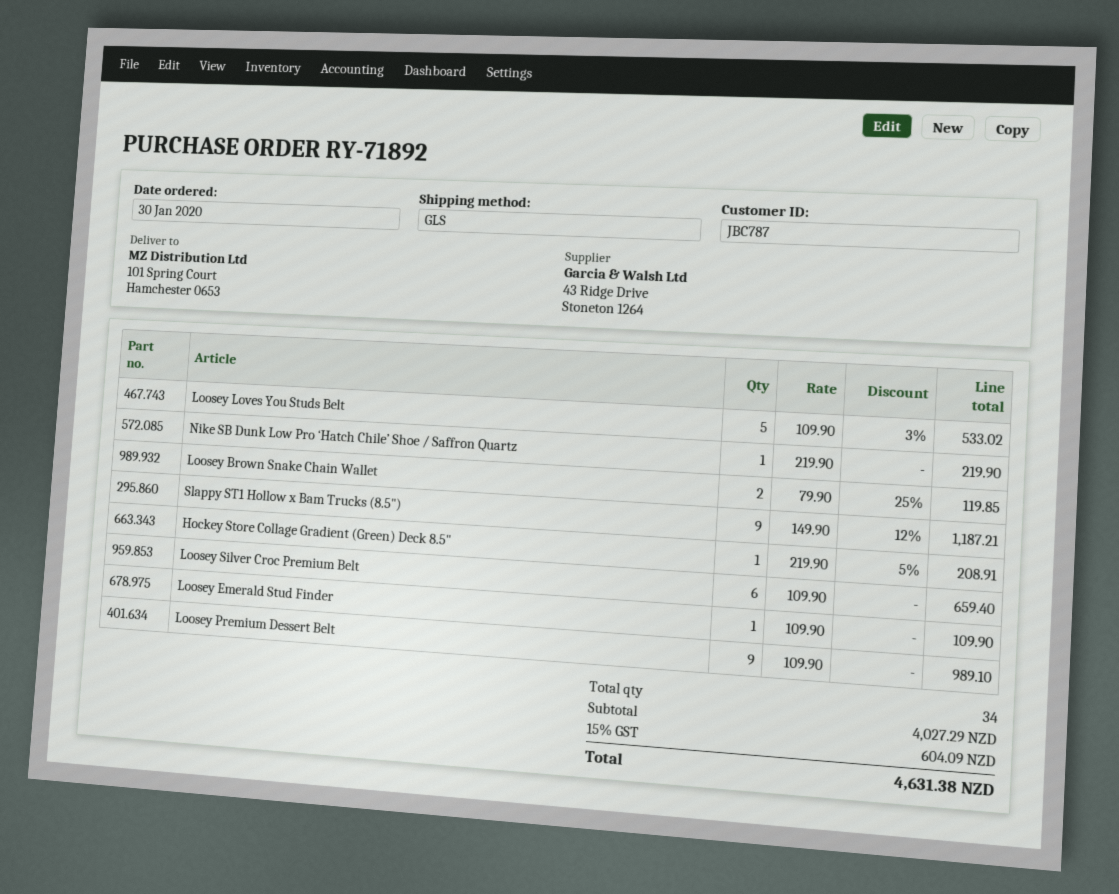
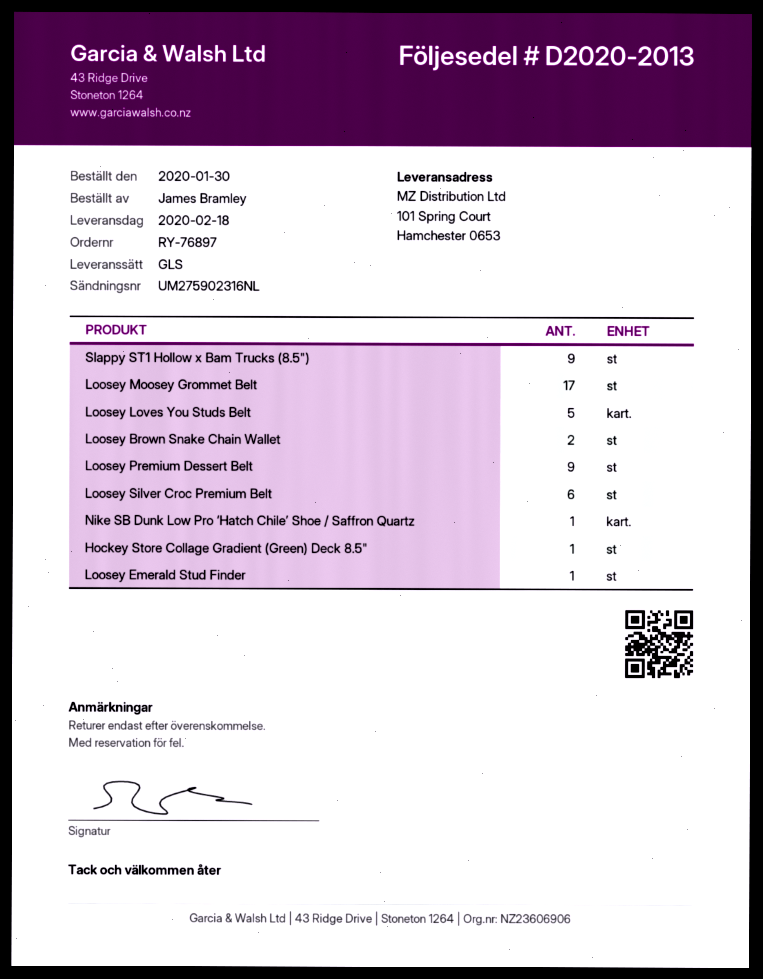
order number: RY-71892 -> RY-76897
Loosey Moosey Grommet Belt: none -> 17

